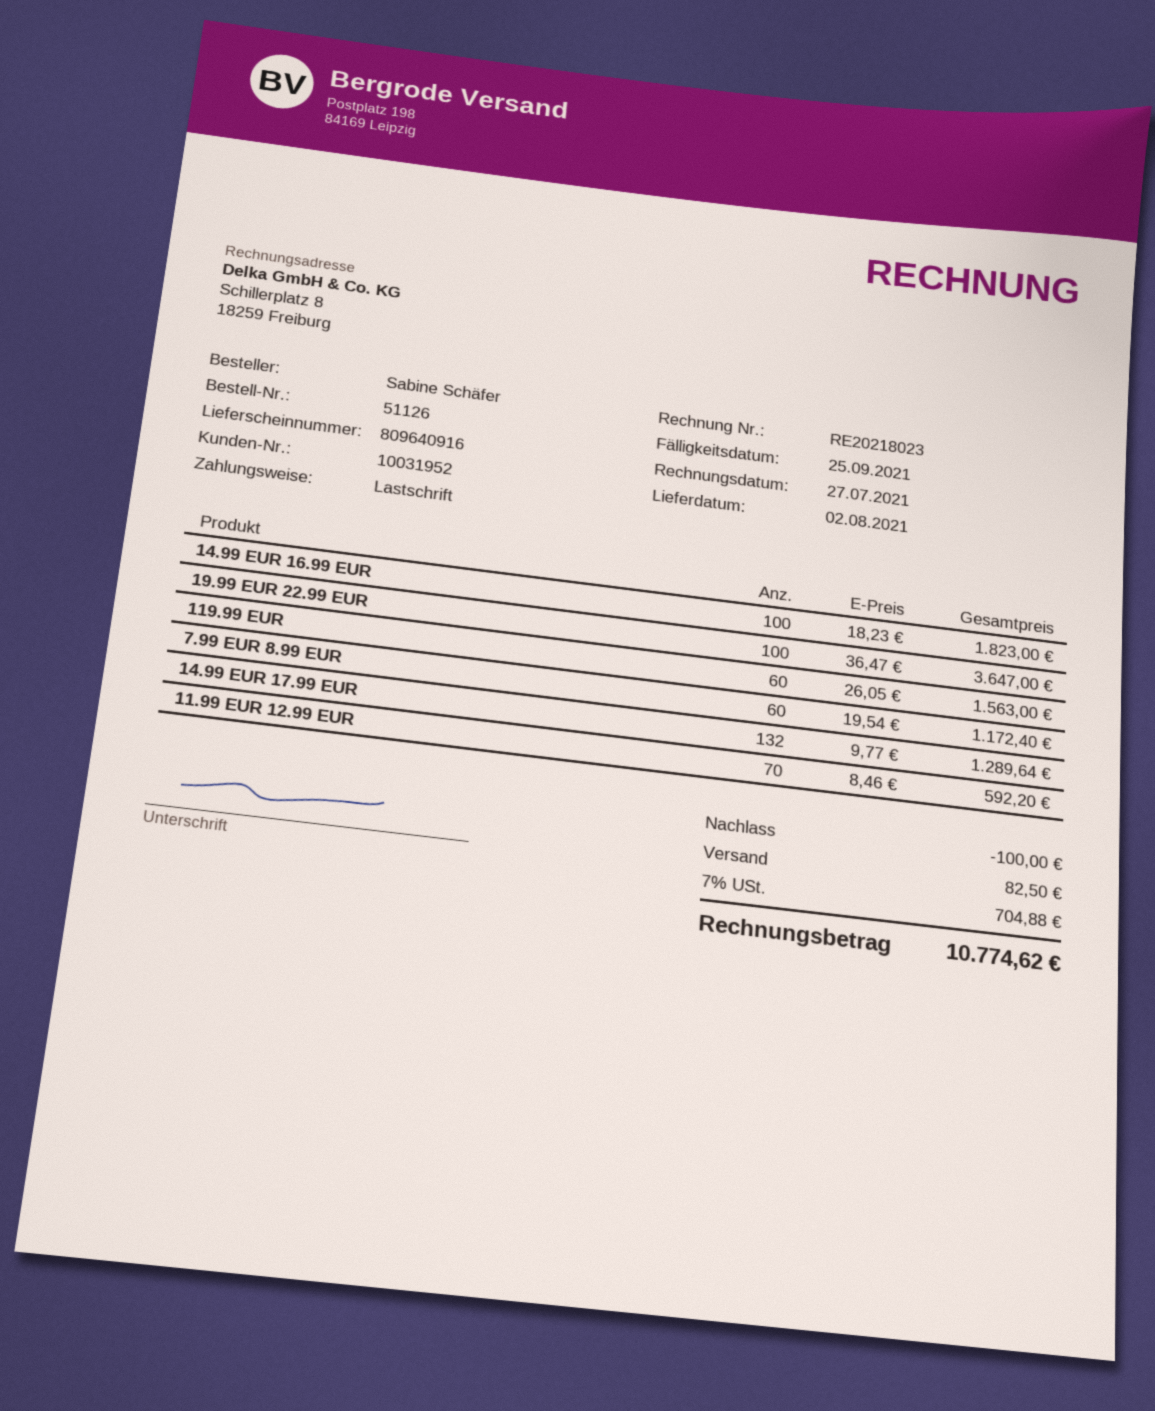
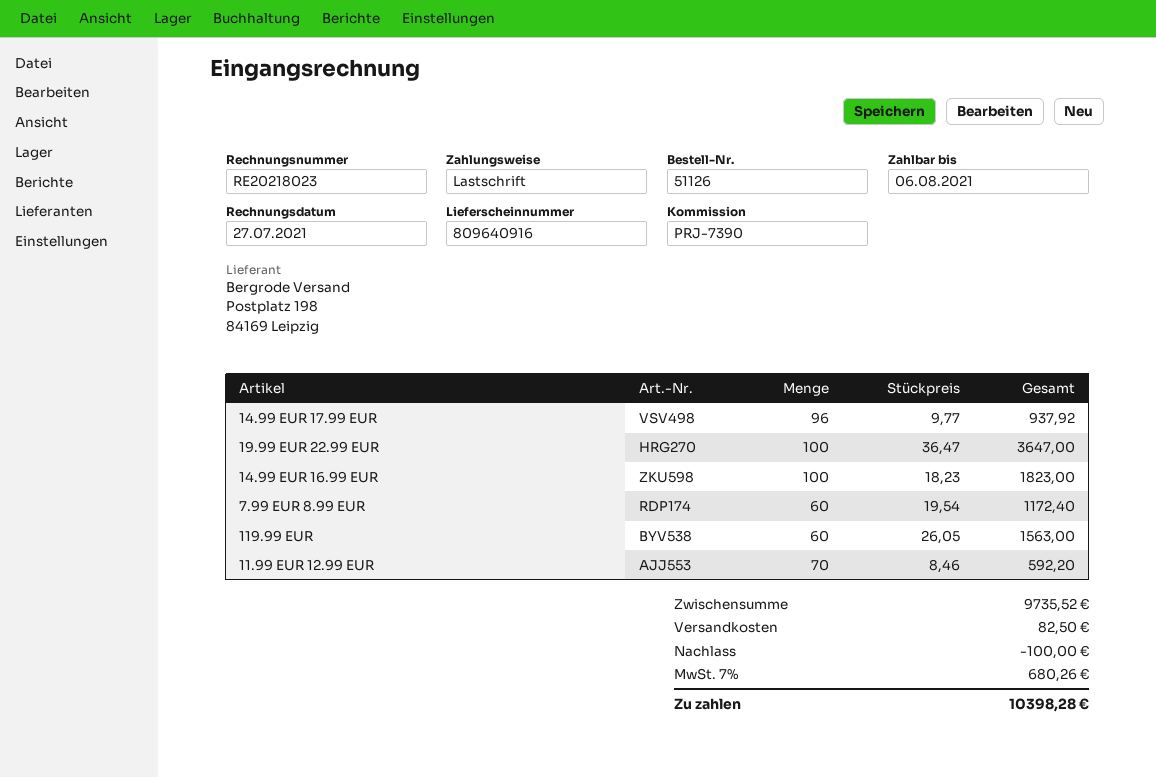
due date: 2021-09-25 -> 2021-08-06
14.99 EUR 17.99 EUR: 132 x 9.77 = 1289.64 -> 96 x 9.77 = 937.92
tax: 7% = 704.88 -> 7% = 680.26
total: 10774.62 -> 10398.28

